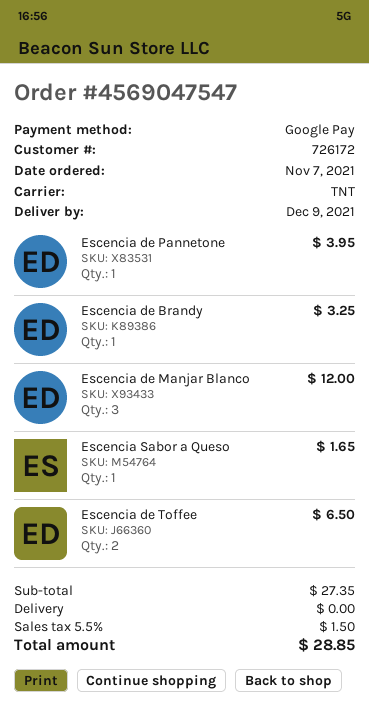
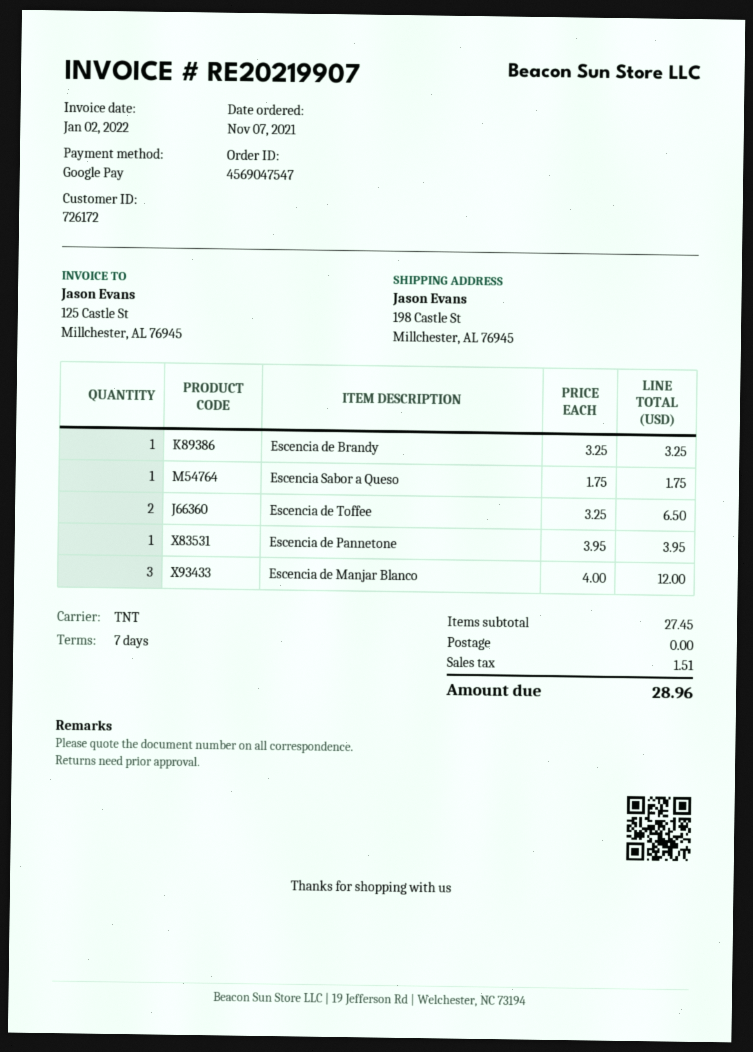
Escencia Sabor a Queso: 1 for 1.65 -> 1 for 1.75
subtotal: 27.35 -> 27.45
tax: 1.50 -> 1.51
total: 28.85 -> 28.96

